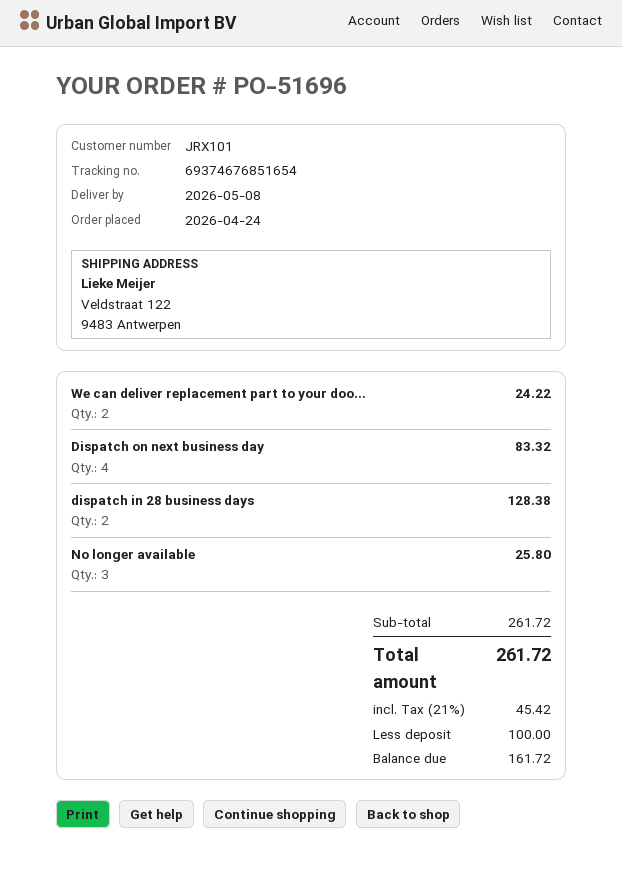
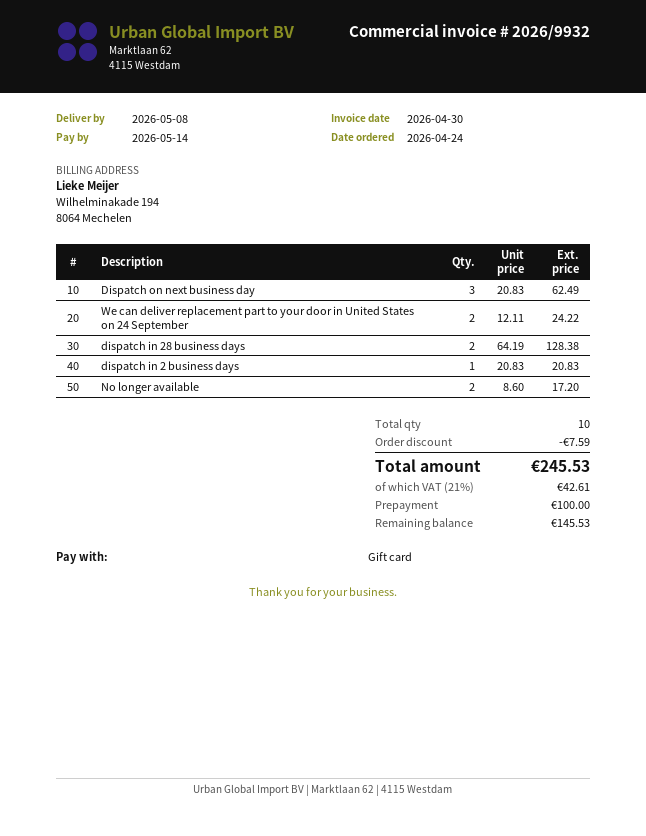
Dispatch on next business day: 4 for 83.32 -> 3 for 62.49
No longer available: 3 for 25.80 -> 2 for 17.20
dispatch in 2 business days: none -> 1 for 20.83
discount: none -> 7.59
tax: 21% = 45.42 -> 21% = 42.61
total: 261.72 -> 245.53
balance: 161.72 -> 145.53

